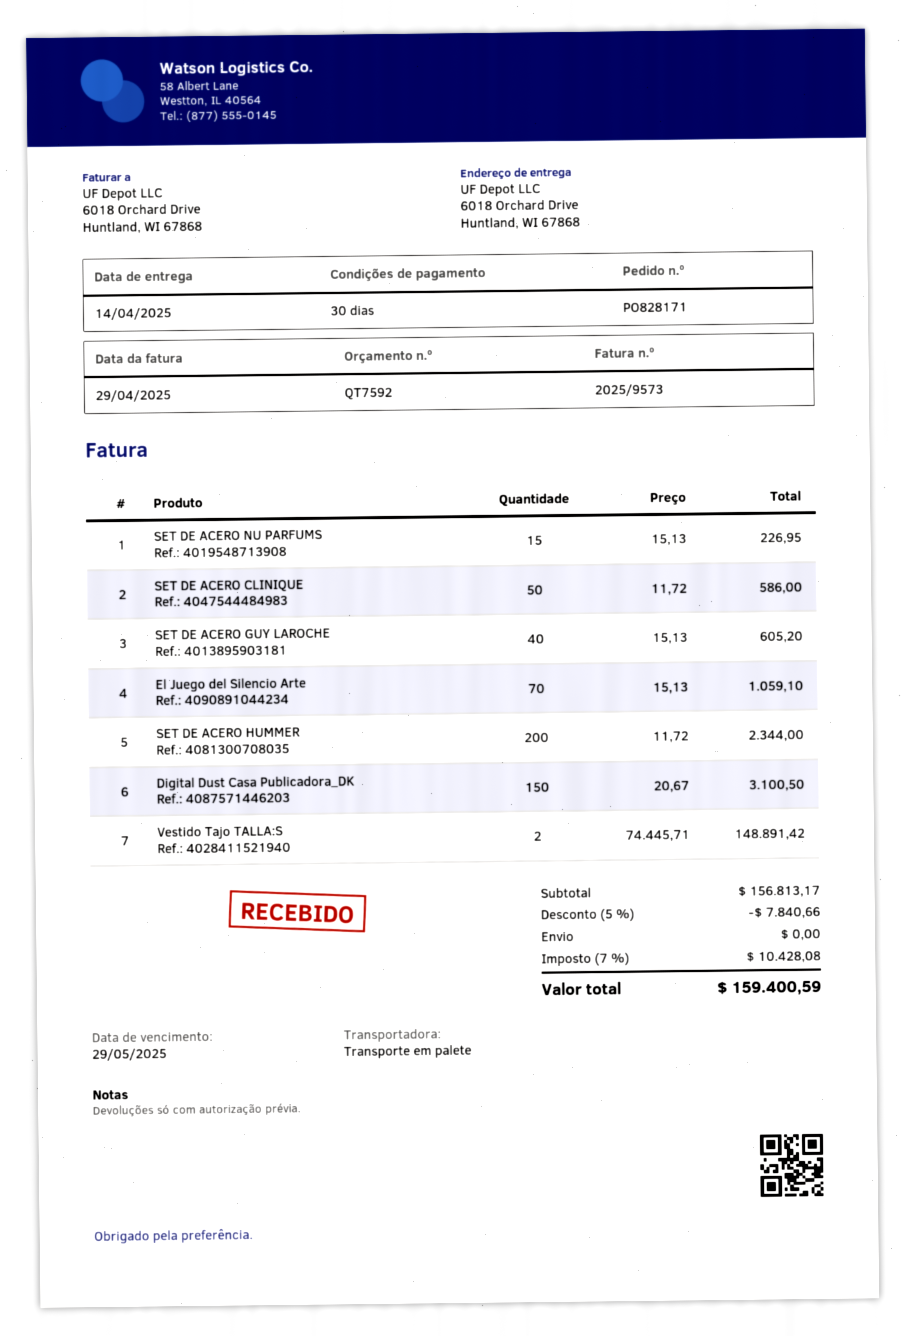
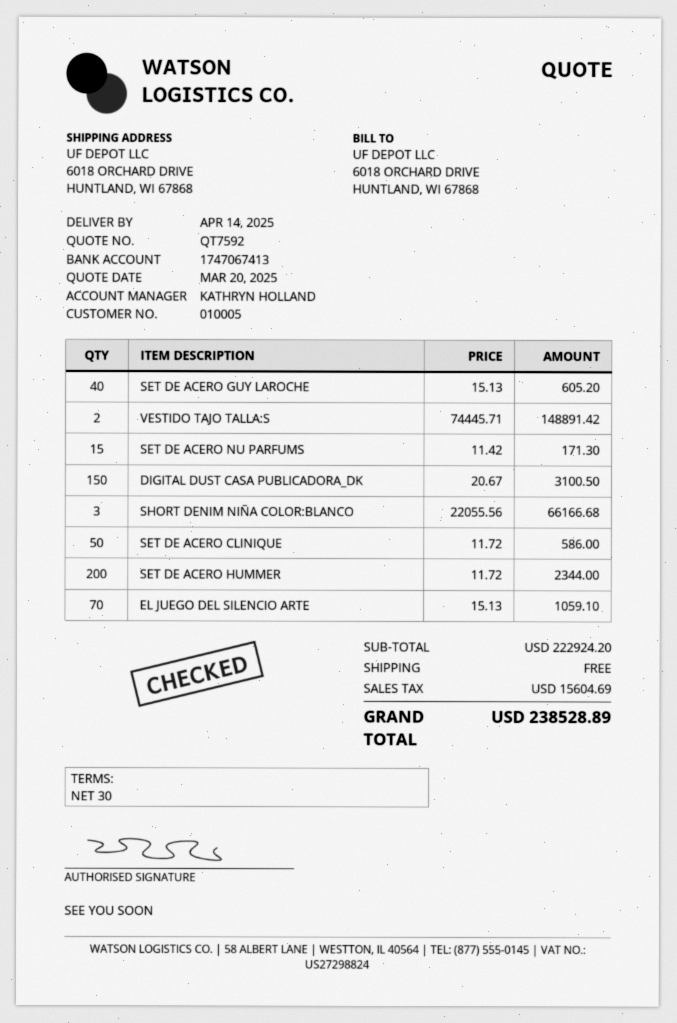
SET DE ACERO NU PARFUMS: 15 x 15.13 = 226.95 -> 15 x 11.42 = 171.30
SHORT DENIM NIÑA COLOR:BLANCO: none -> 3 x 22055.56 = 66166.68
subtotal: 156813.17 -> 222924.20
discount: 5% = 7840.66 -> none
tax: 10428.08 -> 15604.69
total: 159400.59 -> 238528.89

